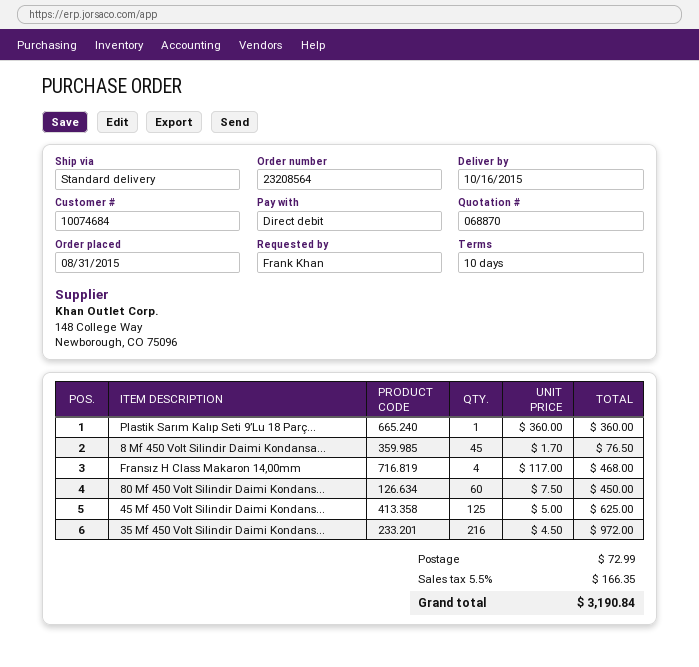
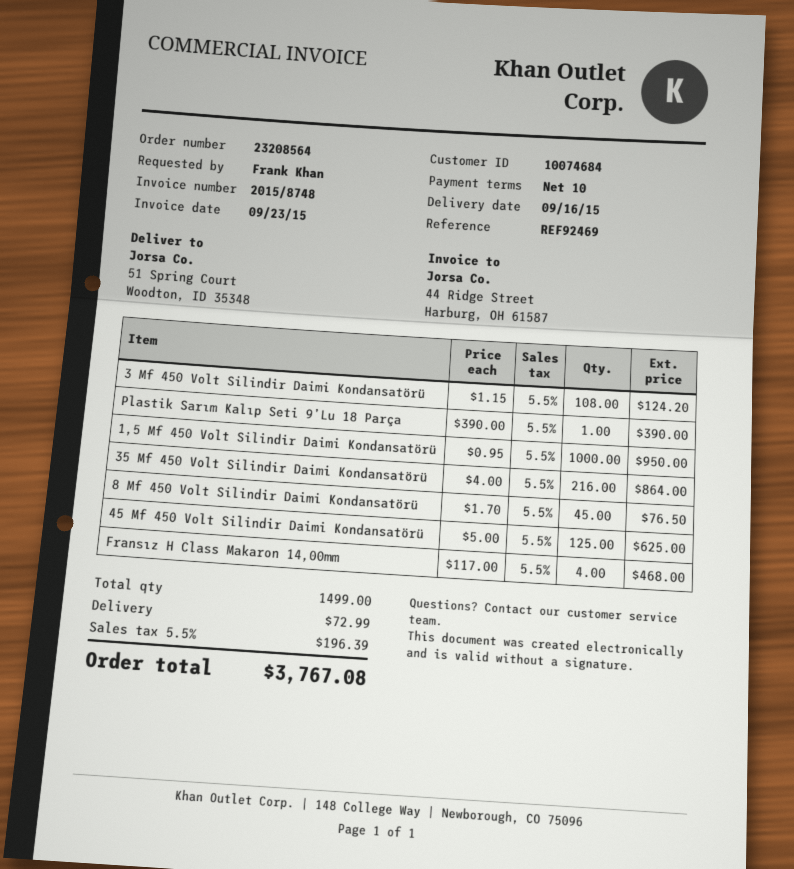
delivery date: 2015-10-16 -> 2015-09-16
Plastik Sarım Kalıp Seti 9’Lu 18 Parç...: 1 x 360.00 = 360.00 -> 1 x 390.00 = 390.00
80 Mf 450 Volt Silindir Daimi Kondans...: 60 x 7.50 = 450.00 -> none
35 Mf 450 Volt Silindir Daimi Kondans...: 216 x 4.50 = 972.00 -> 216 x 4.00 = 864.00
3 Mf 450 Volt Silindir Daimi Kondansatörü: none -> 108 x 1.15 = 124.20
1,5 Mf 450 Volt Silindir Daimi Kondansatörü: none -> 1000 x 0.95 = 950.00
tax: 5.5% = 166.35 -> 5.5% = 196.39
total: 3190.84 -> 3767.08

